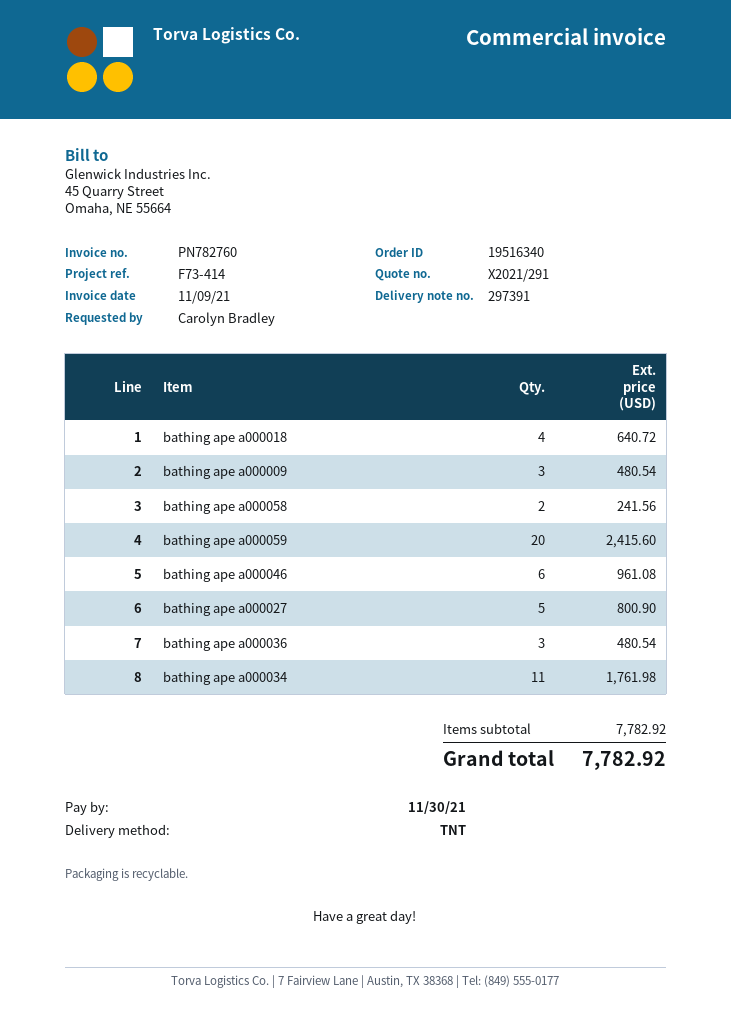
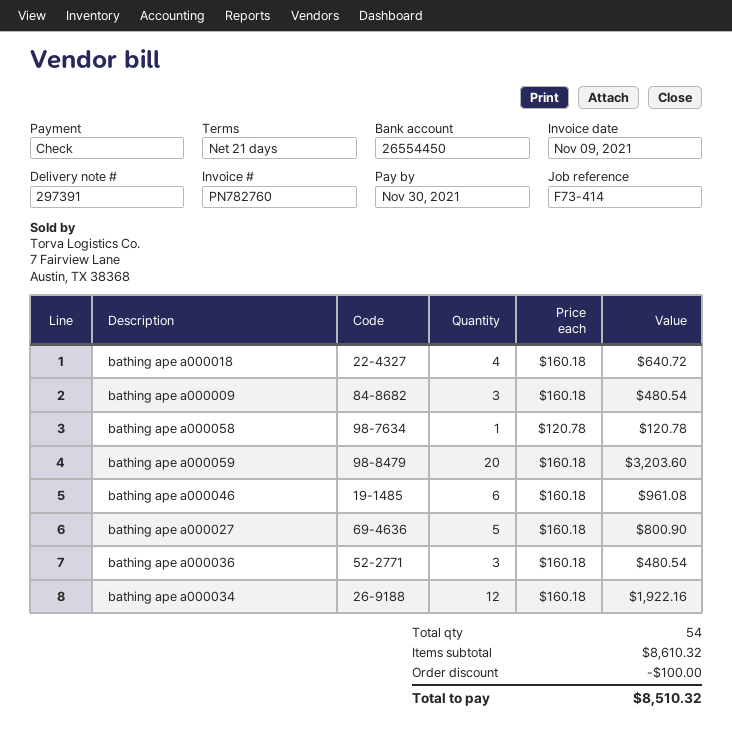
bathing ape a000058: 2 for 241.56 -> 1 for 120.78
bathing ape a000059: 20 for 2415.60 -> 20 for 3203.60
bathing ape a000034: 11 for 1761.98 -> 12 for 1922.16
subtotal: 7782.92 -> 8610.32
discount: none -> 100.00
total: 7782.92 -> 8510.32

